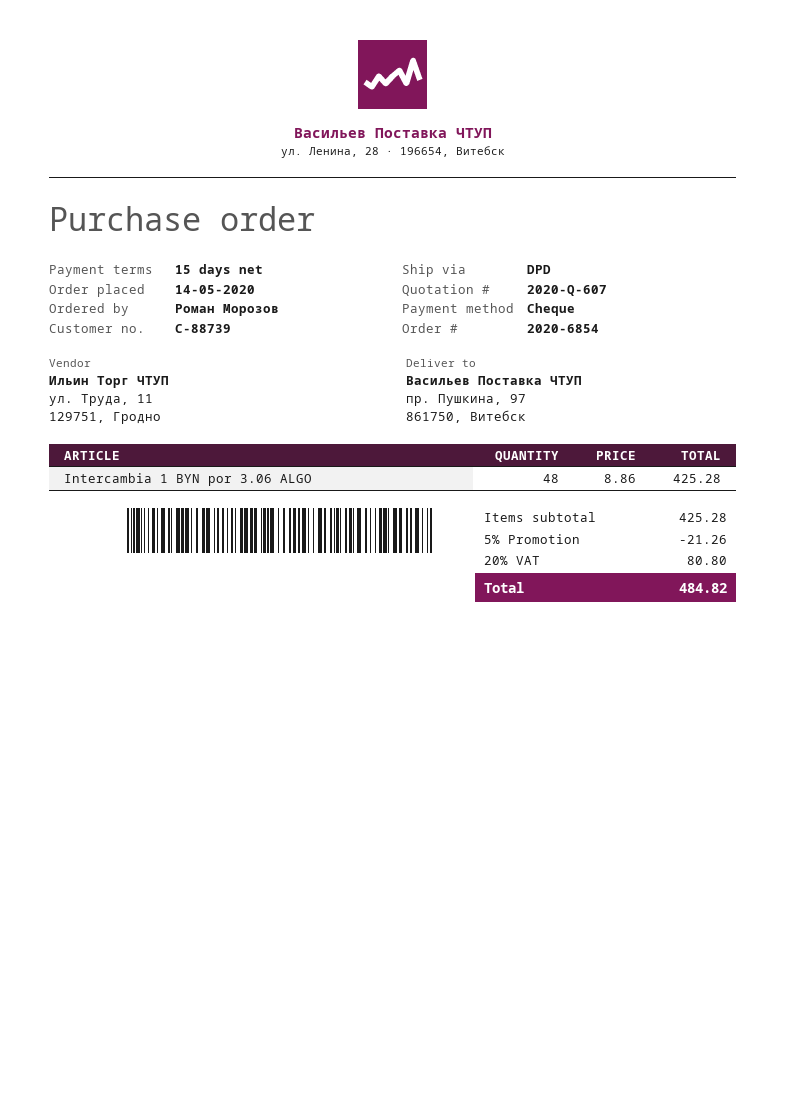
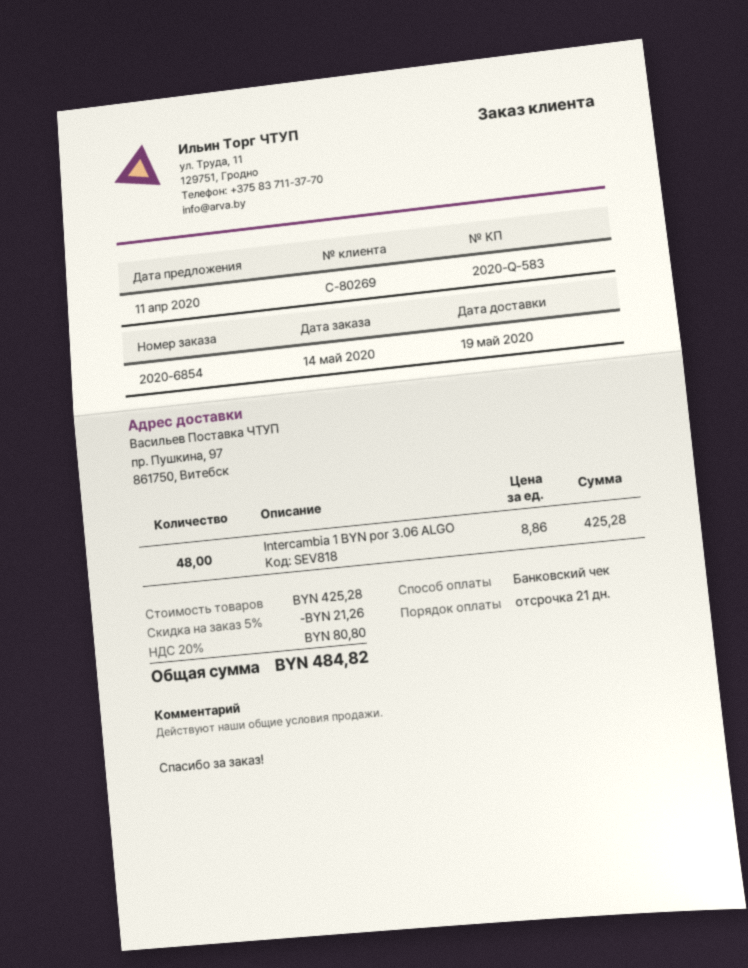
quote number: 2020-Q-607 -> 2020-Q-583
payment terms: 15 days -> 21 days
customer number: C-88739 -> C-80269

